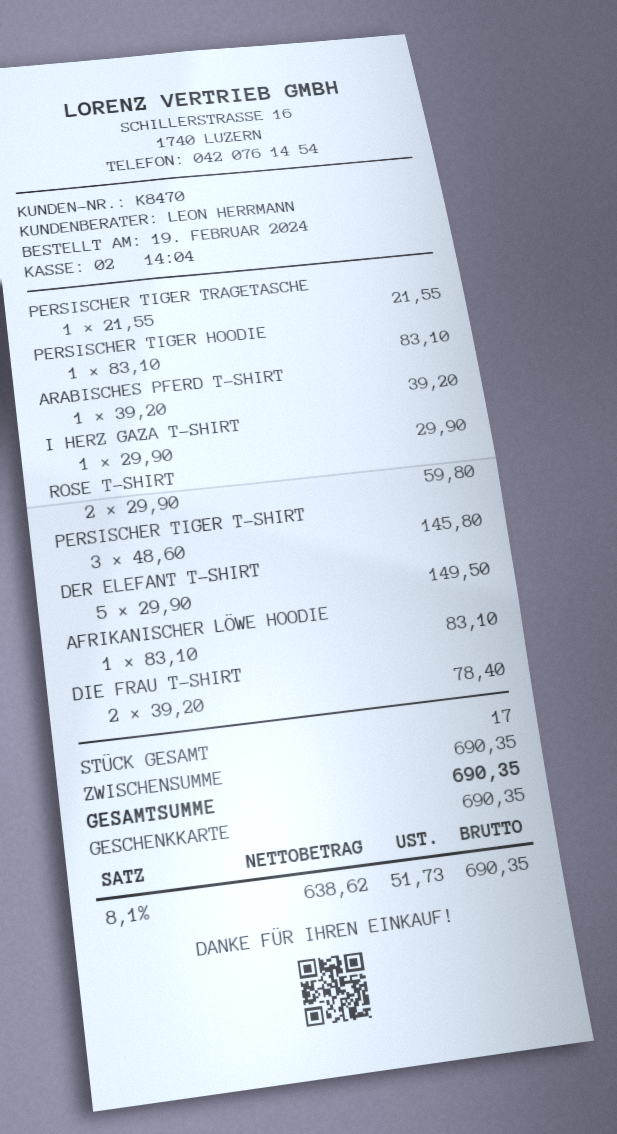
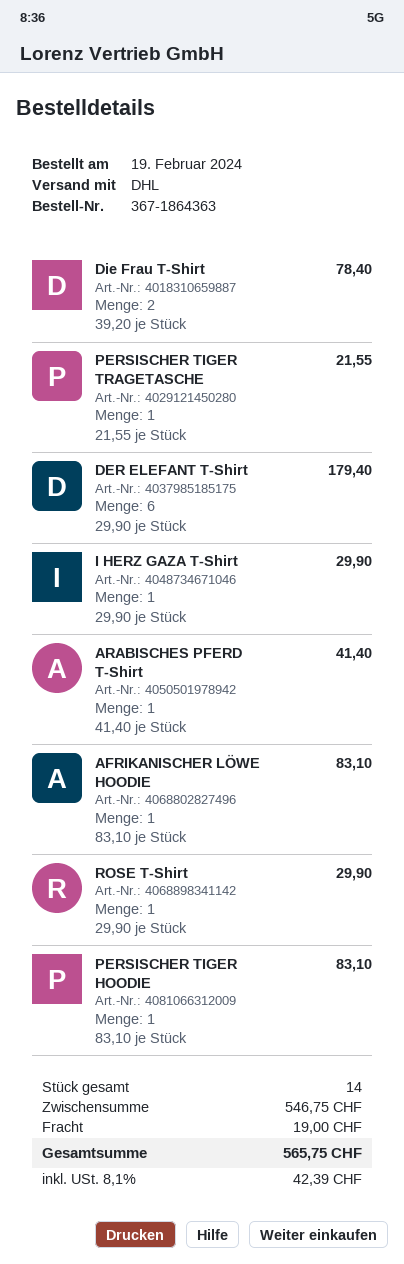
ARABISCHES PFERD T-SHIRT: 1 x 39.20 = 39.20 -> 1 x 41.40 = 41.40
ROSE T-SHIRT: 2 x 29.90 = 59.80 -> 1 x 29.90 = 29.90
PERSISCHER TIGER T-SHIRT: 3 x 48.60 = 145.80 -> none
DER ELEFANT T-SHIRT: 5 x 29.90 = 149.50 -> 6 x 29.90 = 179.40
total quantity: 17 -> 14
subtotal: 690.35 -> 546.75
shipping: none -> 19.00
tax: 8.1% = 51.73 -> 8.1% = 42.39
total: 690.35 -> 565.75

